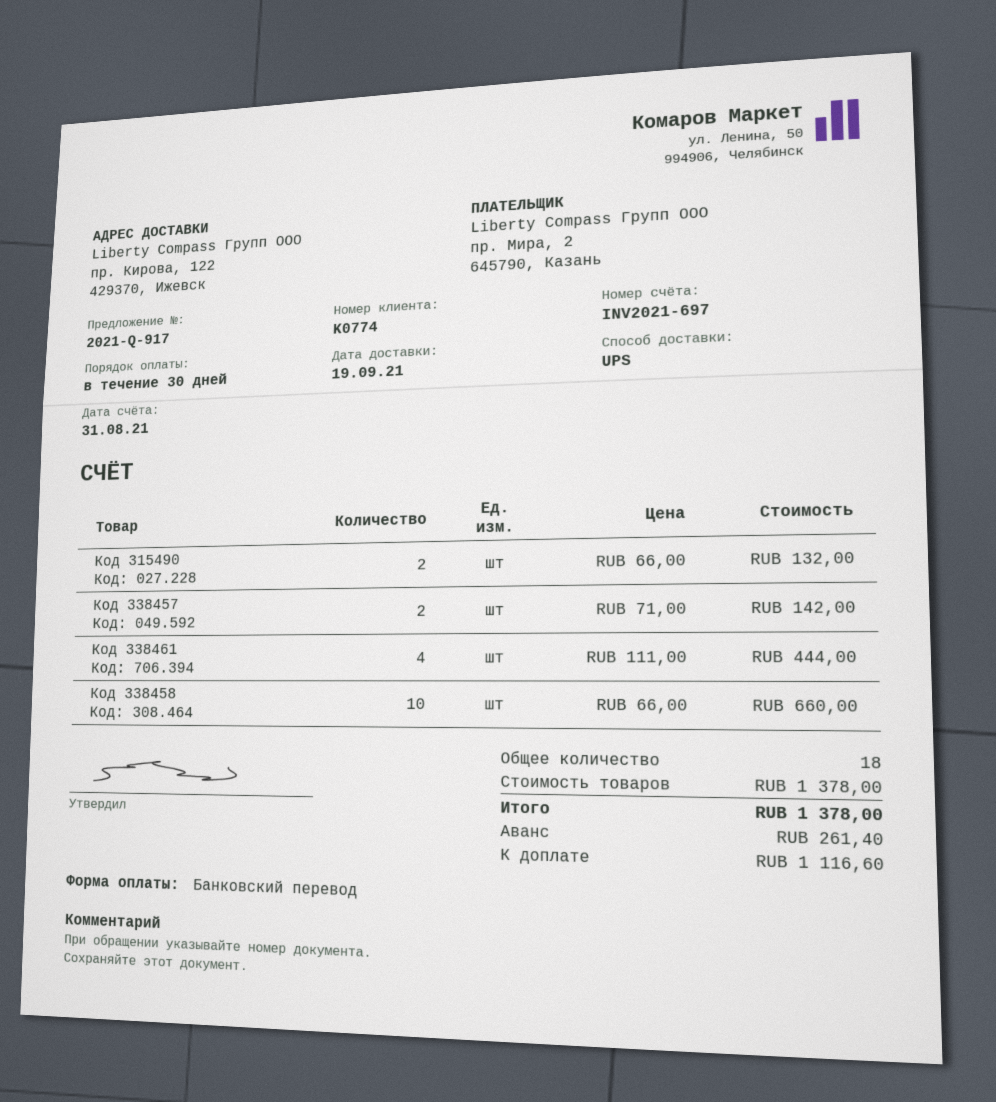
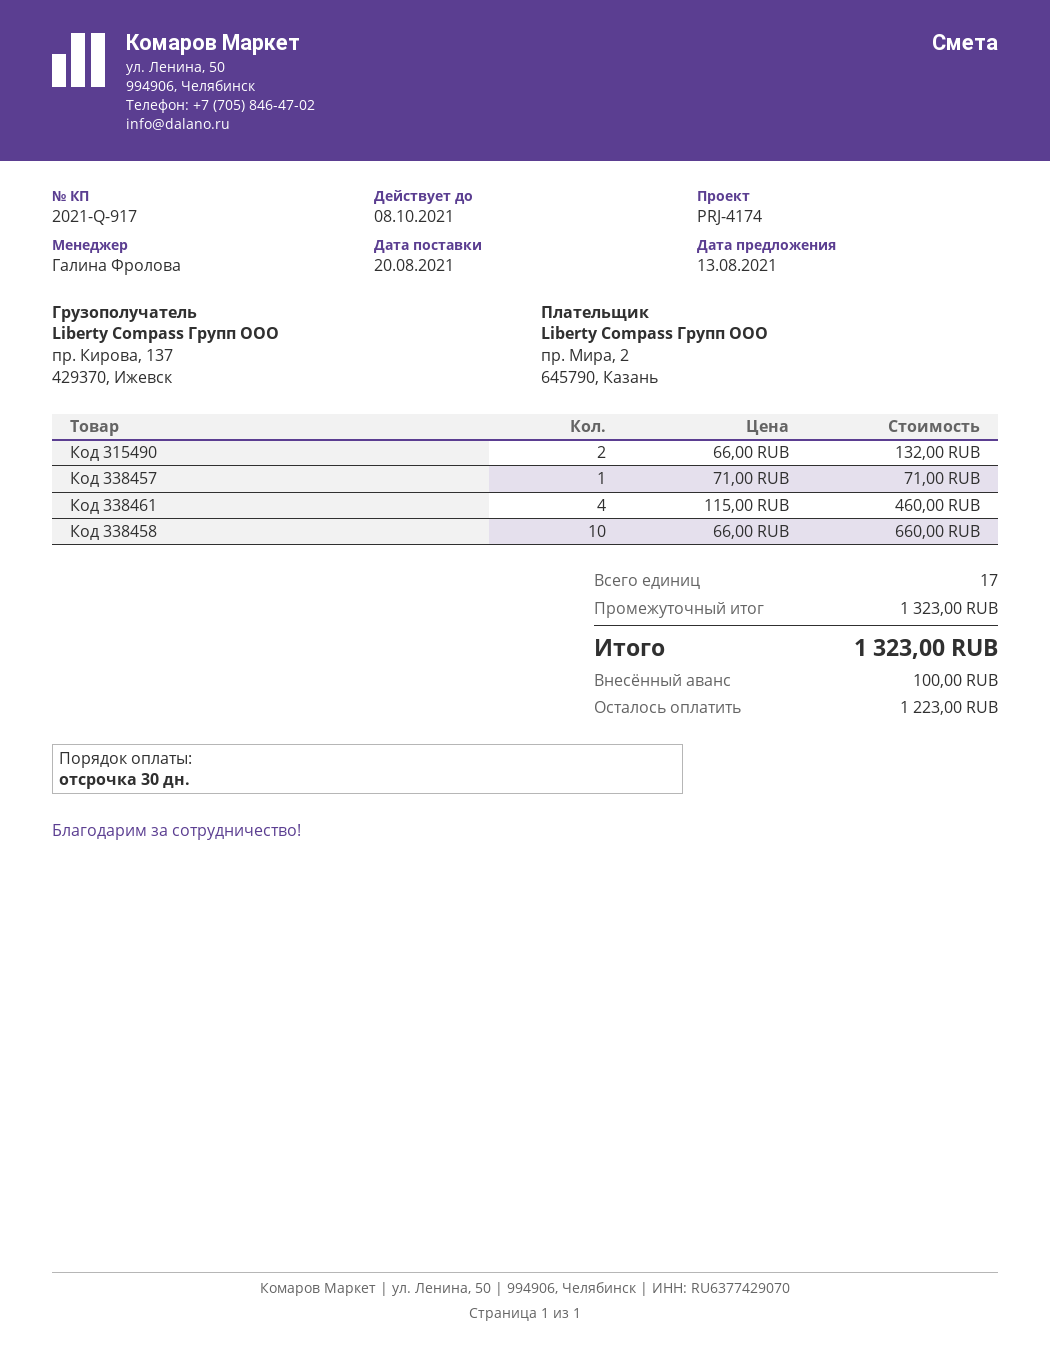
delivery date: 2021-09-19 -> 2021-08-20
ship to: пр. Кирова, 122, 429370, Ижевск -> пр. Кирова, 137, 429370, Ижевск
Код 338457: 2 x 71.00 = 142.00 -> 1 x 71.00 = 71.00
Код 338461: 4 x 111.00 = 444.00 -> 4 x 115.00 = 460.00
total quantity: 18 -> 17
subtotal: 1378.00 -> 1323.00
total: 1378.00 -> 1323.00
deposit: 261.40 -> 100.00
balance: 1116.60 -> 1223.00

